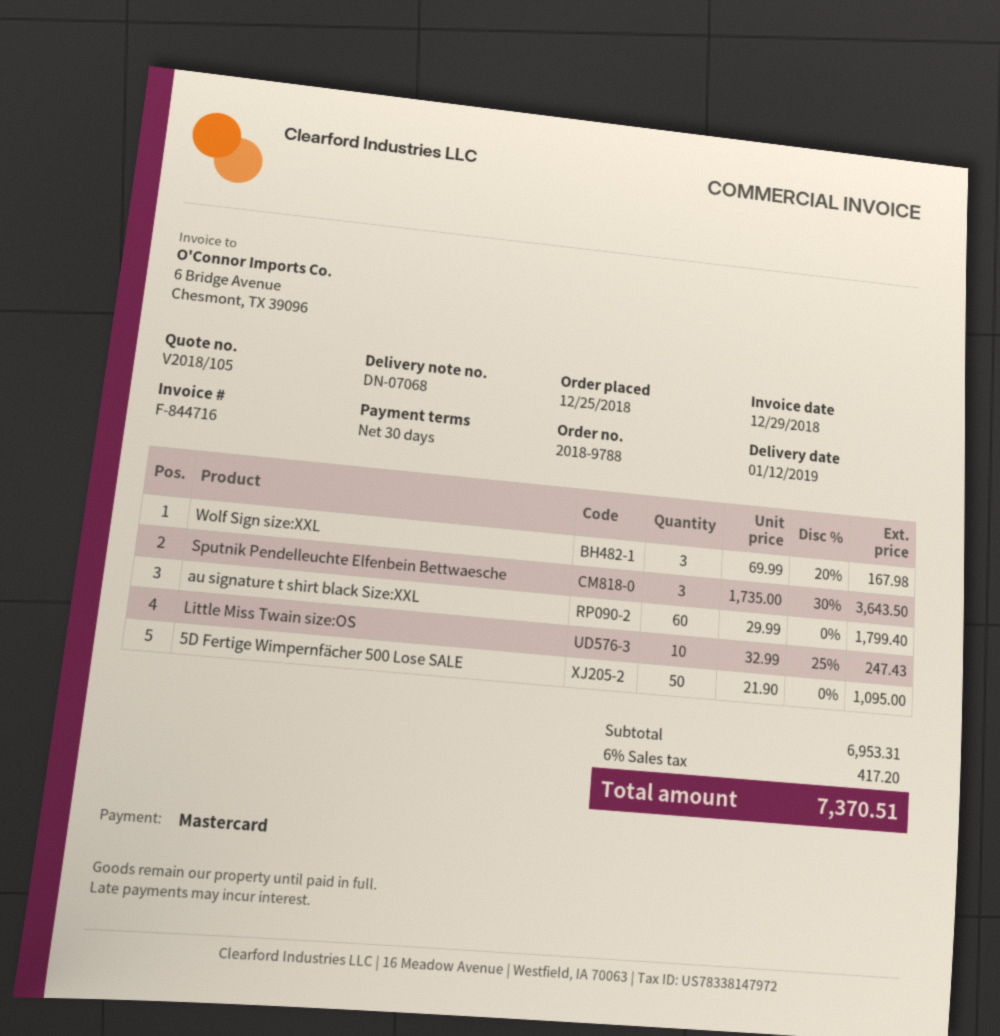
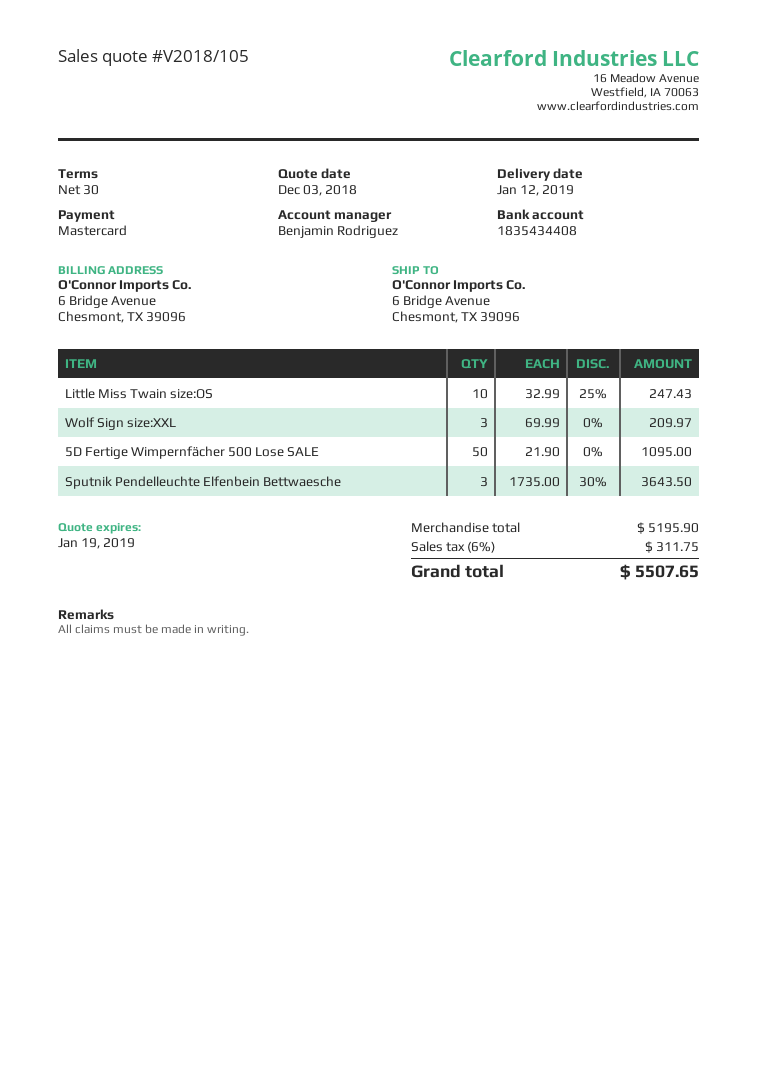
Wolf Sign size:XXL: 3 x 69.99 - 20% = 167.98 -> 3 x 69.99 = 209.97
au signature t shirt black Size:XXL: 60 x 29.99 = 1799.40 -> none
subtotal: 6953.31 -> 5195.90
tax: 6% = 417.20 -> 6% = 311.75
total: 7370.51 -> 5507.65

